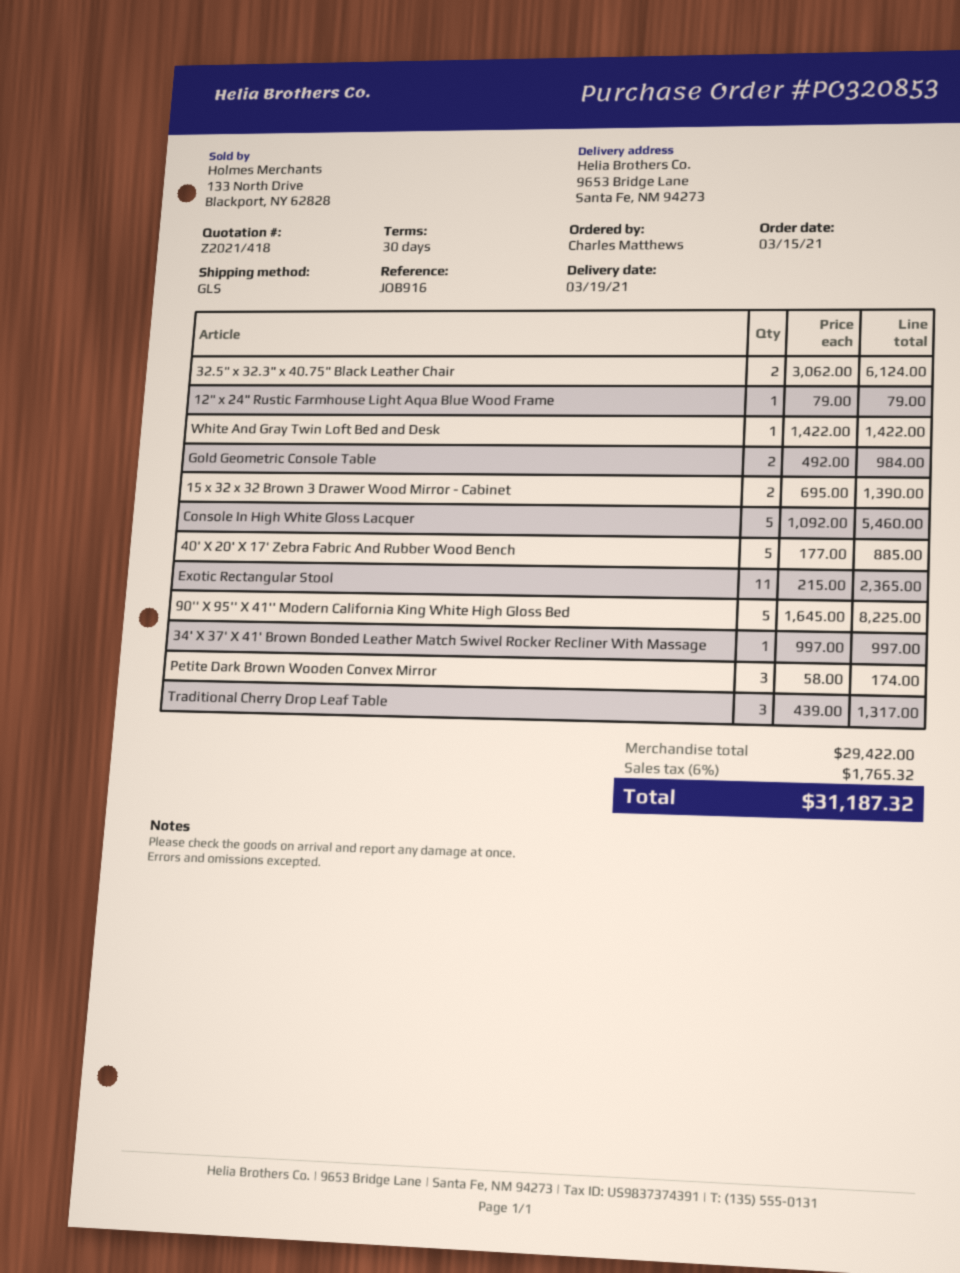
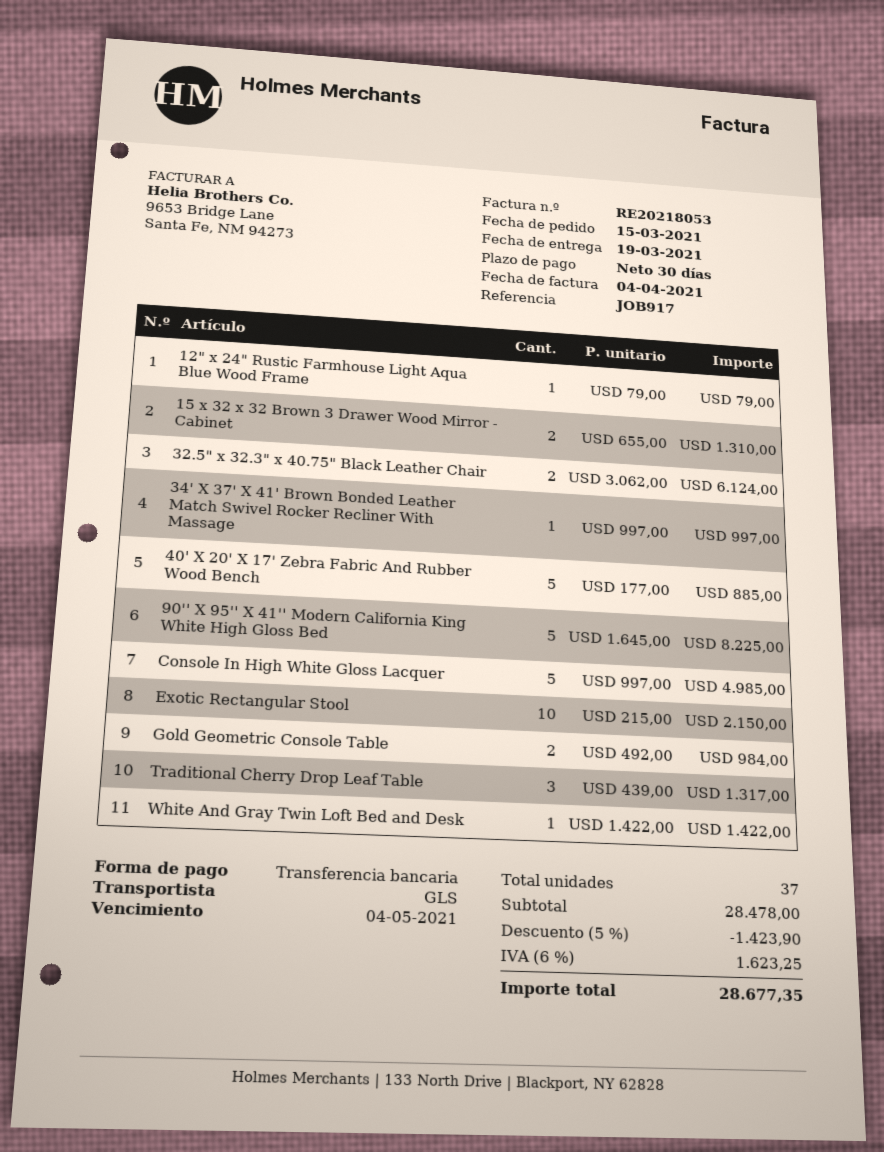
reference: JOB916 -> JOB917
15 x 32 x 32 Brown 3 Drawer Wood Mirror - Cabinet: 2 x 695.00 = 1390.00 -> 2 x 655.00 = 1310.00
Console In High White Gloss Lacquer: 5 x 1092.00 = 5460.00 -> 5 x 997.00 = 4985.00
Exotic Rectangular Stool: 11 x 215.00 = 2365.00 -> 10 x 215.00 = 2150.00
Petite Dark Brown Wooden Convex Mirror: 3 x 58.00 = 174.00 -> none
subtotal: 29422.00 -> 28478.00
discount: none -> 5% = 1423.90
tax: 6% = 1765.32 -> 6% = 1623.25
total: 31187.32 -> 28677.35

